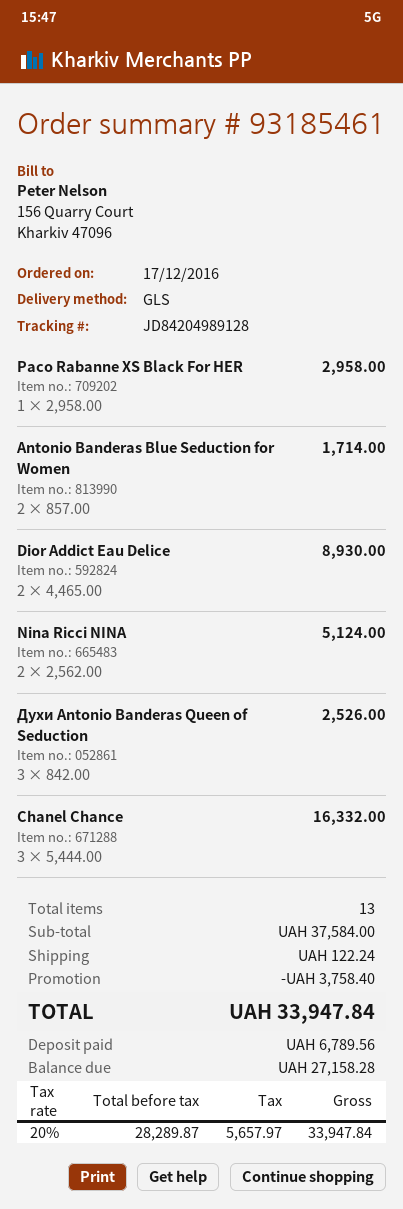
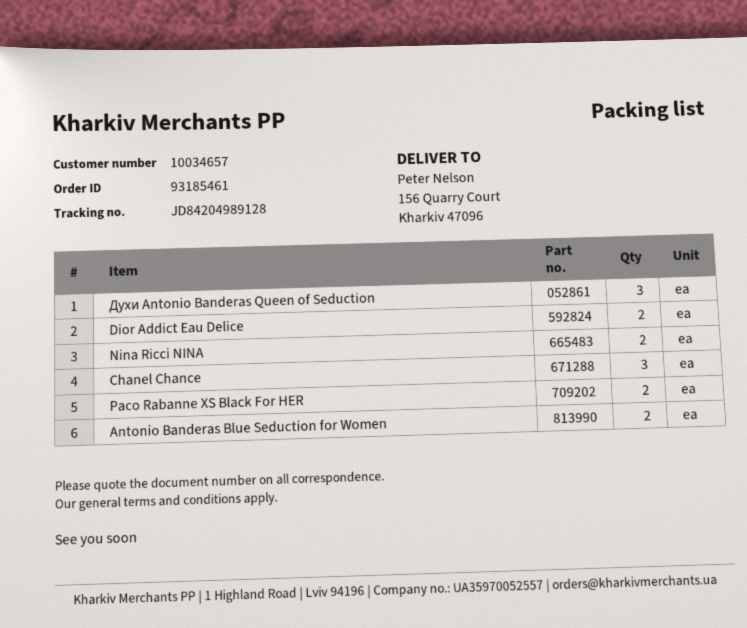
Paco Rabanne XS Black For HER: 1 -> 2

